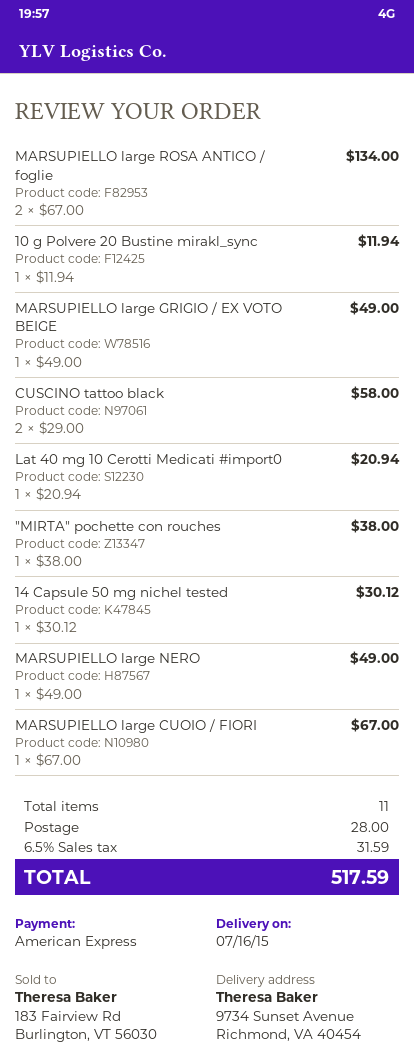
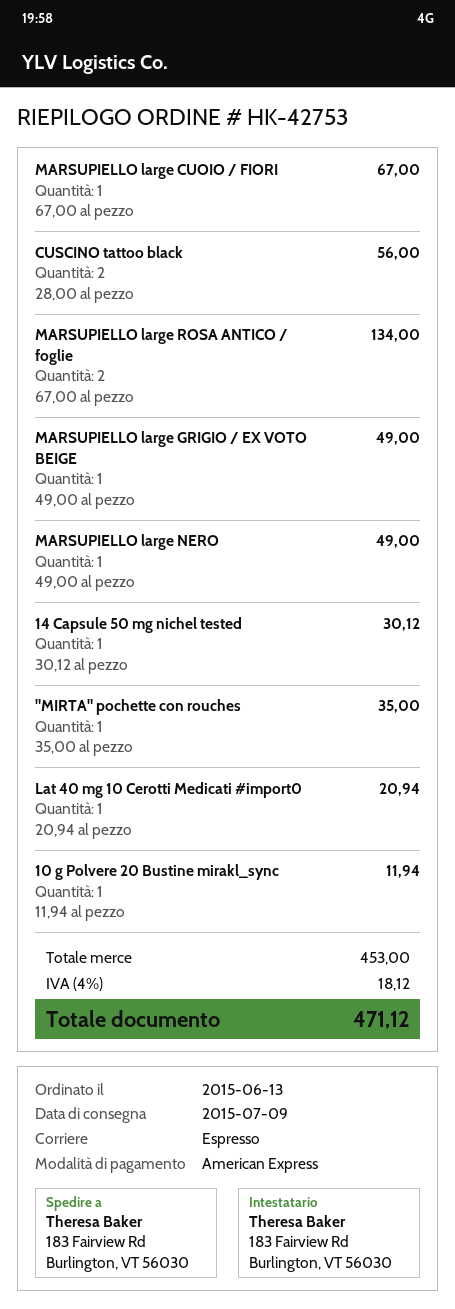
delivery date: 2015-07-16 -> 2015-07-09
ship to: 9734 Sunset Avenue, Richmond, VA 40454 -> 183 Fairview Rd, Burlington, VT 56030
CUSCINO tattoo black: 2 x 29.00 = 58.00 -> 2 x 28.00 = 56.00
"MIRTA" pochette con rouches: 1 x 38.00 = 38.00 -> 1 x 35.00 = 35.00
shipping: 28.00 -> none
tax: 6.5% = 31.59 -> 4% = 18.12
total: 517.59 -> 471.12

